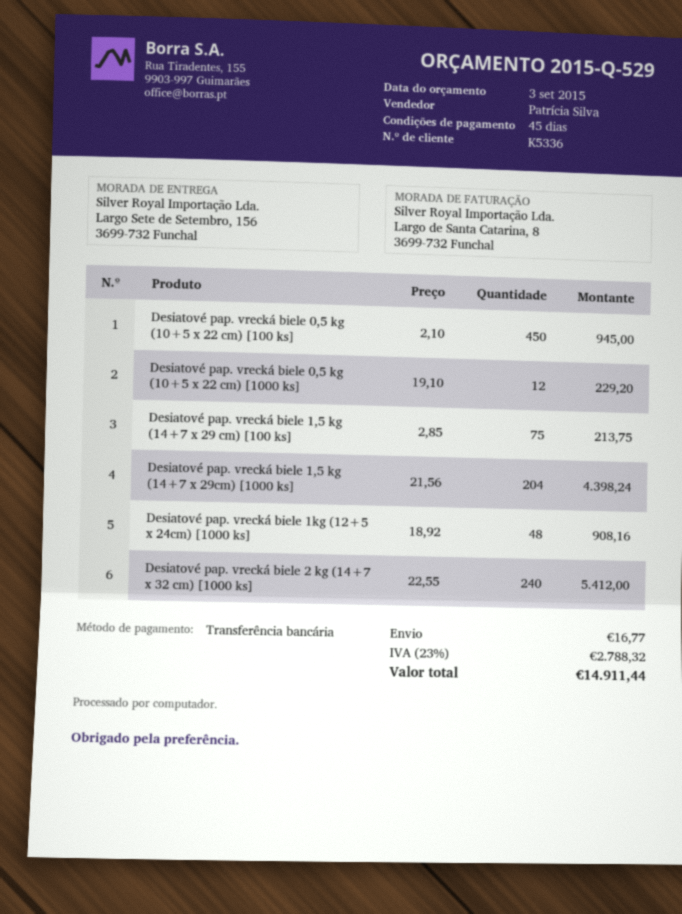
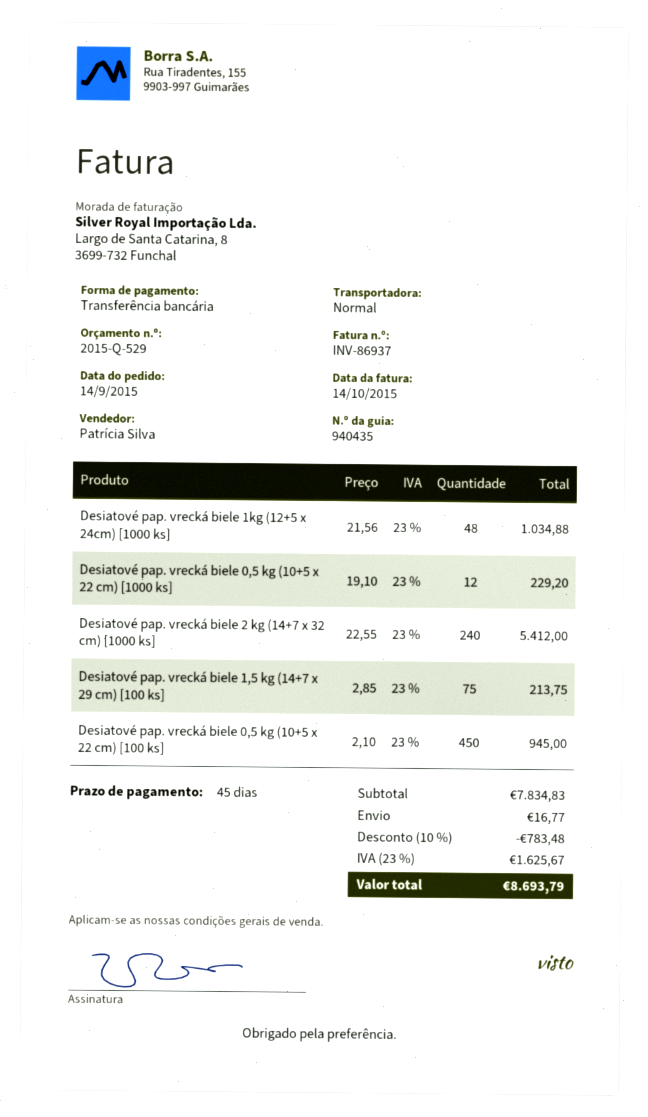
Desiatové pap. vrecká biele 1,5 kg (14+7 x 29cm) [1000 ks]: 204 x 21.56 = 4398.24 -> none
Desiatové pap. vrecká biele 1kg (12+5 x 24cm) [1000 ks]: 48 x 18.92 = 908.16 -> 48 x 21.56 = 1034.88
discount: none -> 10% = 783.48
tax: 23% = 2788.32 -> 23% = 1625.67
total: 14911.44 -> 8693.79

